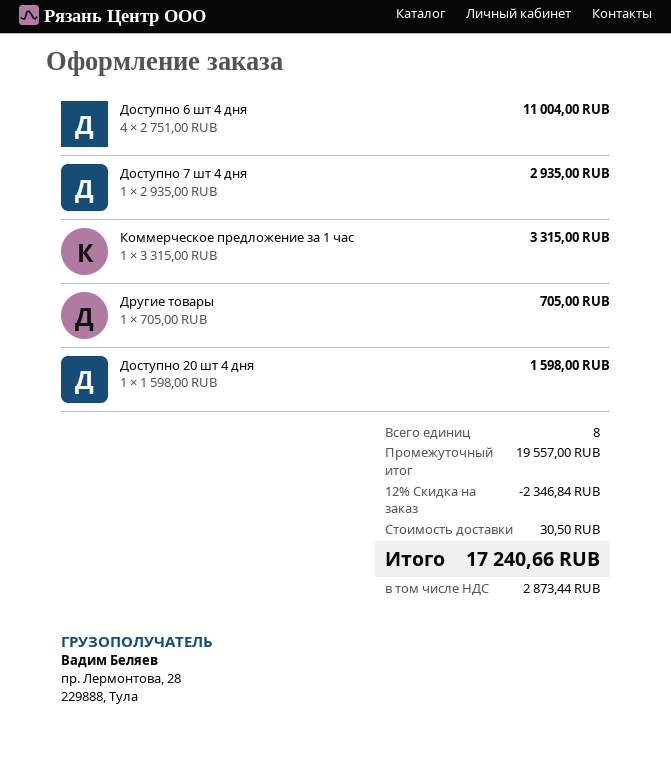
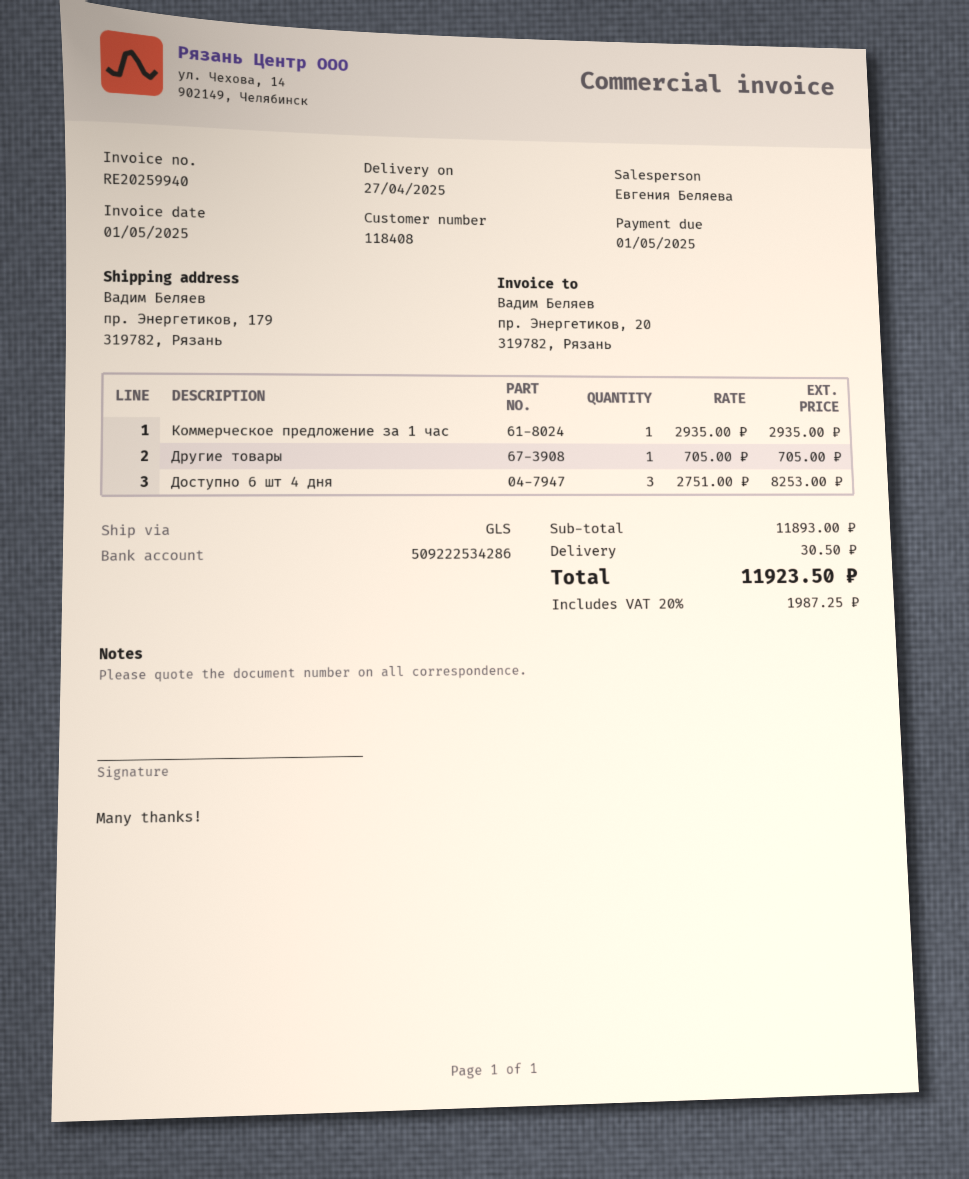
ship to: пр. Лермонтова, 28, 229888, Тула -> пр. Энергетиков, 179, 319782, Рязань
Доступно 6 шт 4 дня: 4 x 2751.00 = 11004.00 -> 3 x 2751.00 = 8253.00
Доступно 7 шт 4 дня: 1 x 2935.00 = 2935.00 -> none
Коммерческое предложение за 1 час: 1 x 3315.00 = 3315.00 -> 1 x 2935.00 = 2935.00
Доступно 20 шт 4 дня: 1 x 1598.00 = 1598.00 -> none
subtotal: 19557.00 -> 11893.00
discount: 12% = 2346.84 -> none
tax: 2873.44 -> 1987.25
total: 17240.66 -> 11923.50

